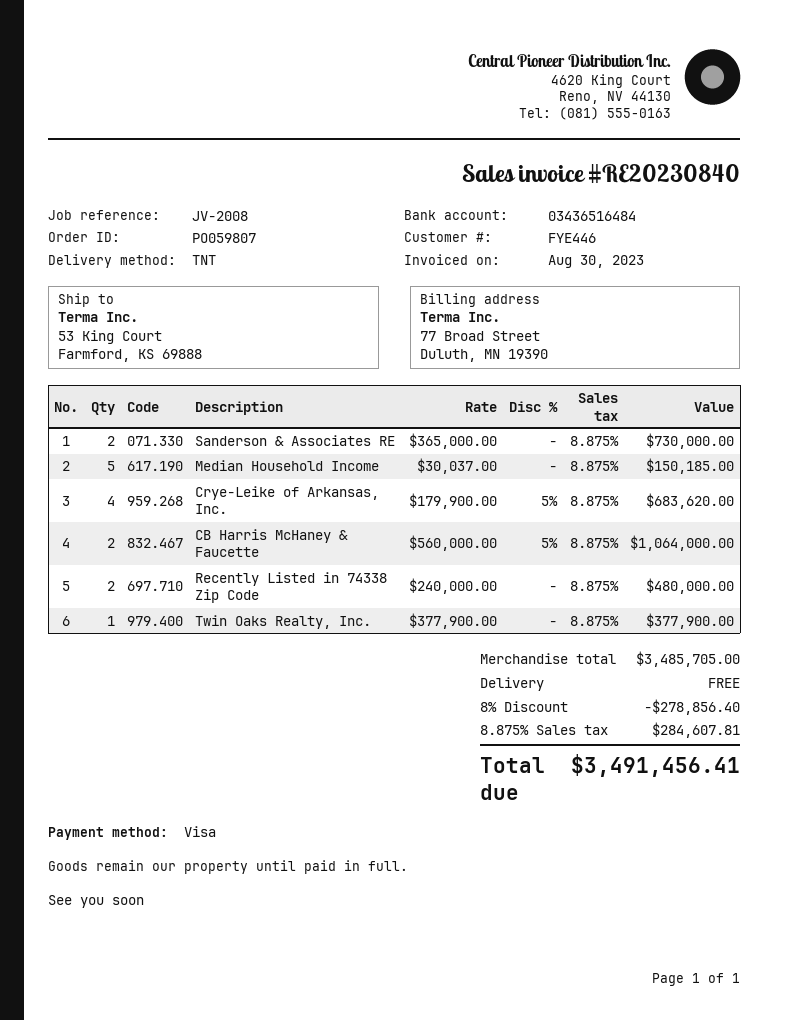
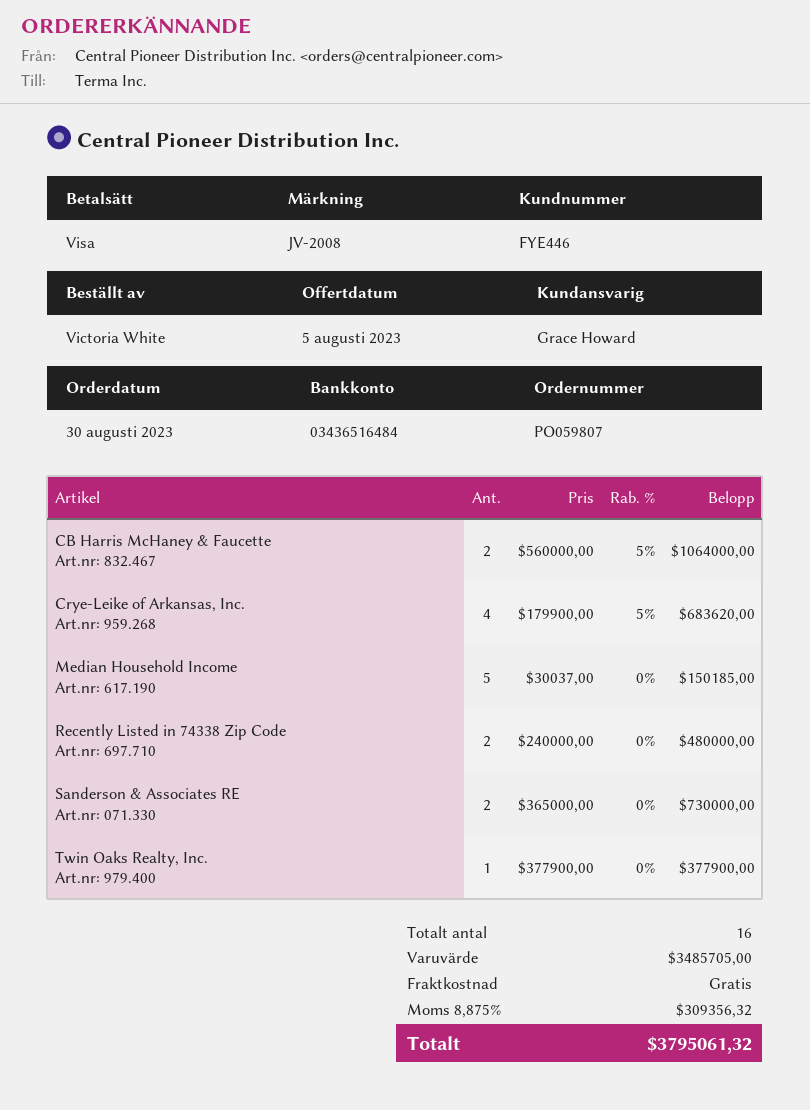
discount: 8% = 278856.40 -> none
tax: 8.875% = 284607.81 -> 8.875% = 309356.32
total: 3491456.41 -> 3795061.32

